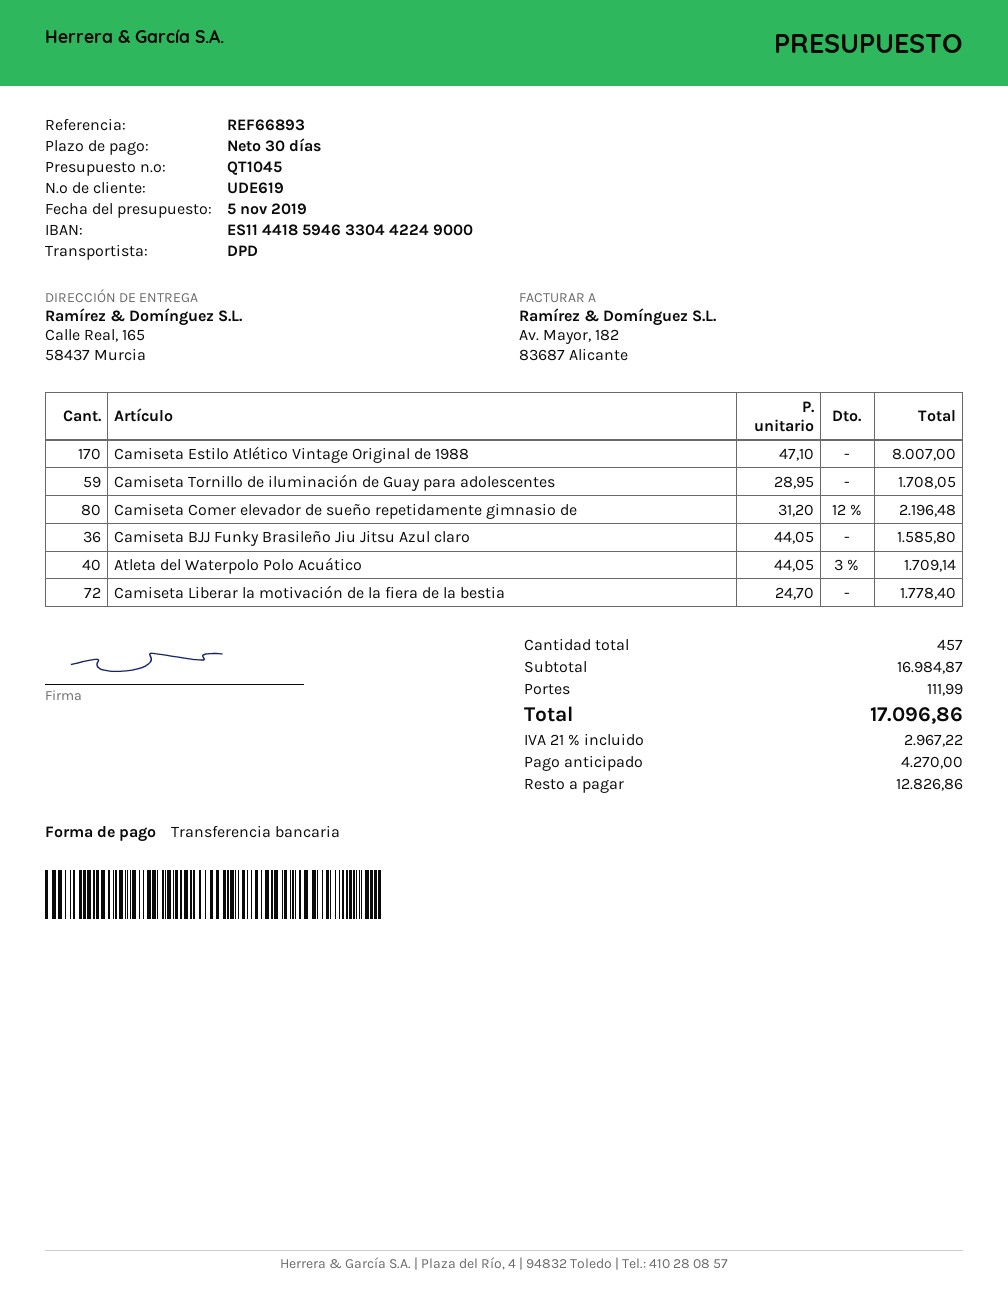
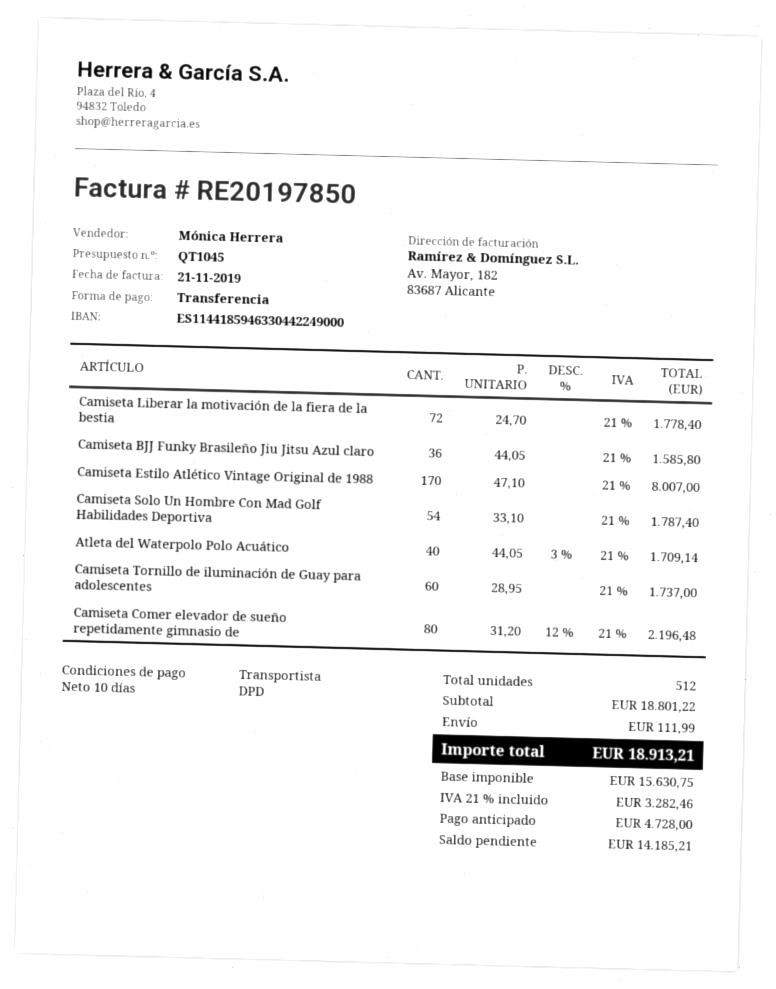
payment terms: 30 days -> 10 days
Camiseta Tornillo de iluminación de Guay para adolescentes: 59 x 28.95 = 1708.05 -> 60 x 28.95 = 1737.00
Camiseta Solo Un Hombre Con Mad Golf Habilidades Deportiva: none -> 54 x 33.10 = 1787.40
total quantity: 457 -> 512
subtotal: 16984.87 -> 18801.22
tax: 21% = 2967.22 -> 21% = 3282.46
total: 17096.86 -> 18913.21
deposit: 4270.00 -> 4728.00
balance: 12826.86 -> 14185.21

